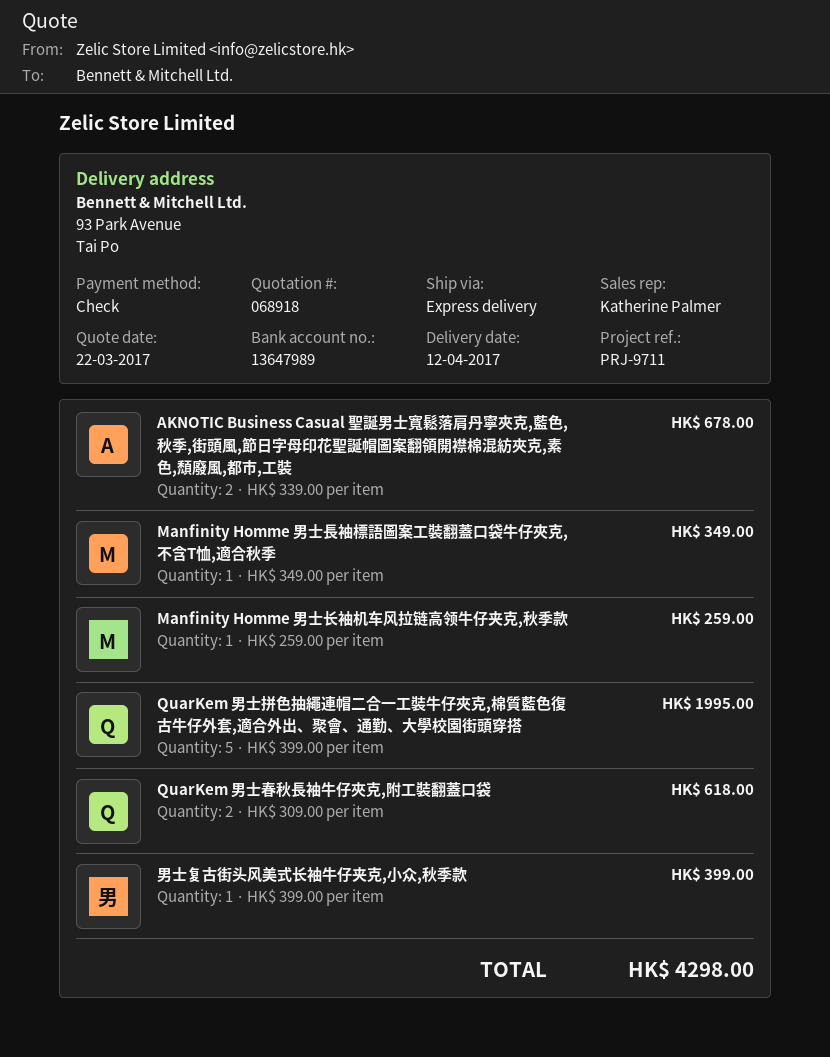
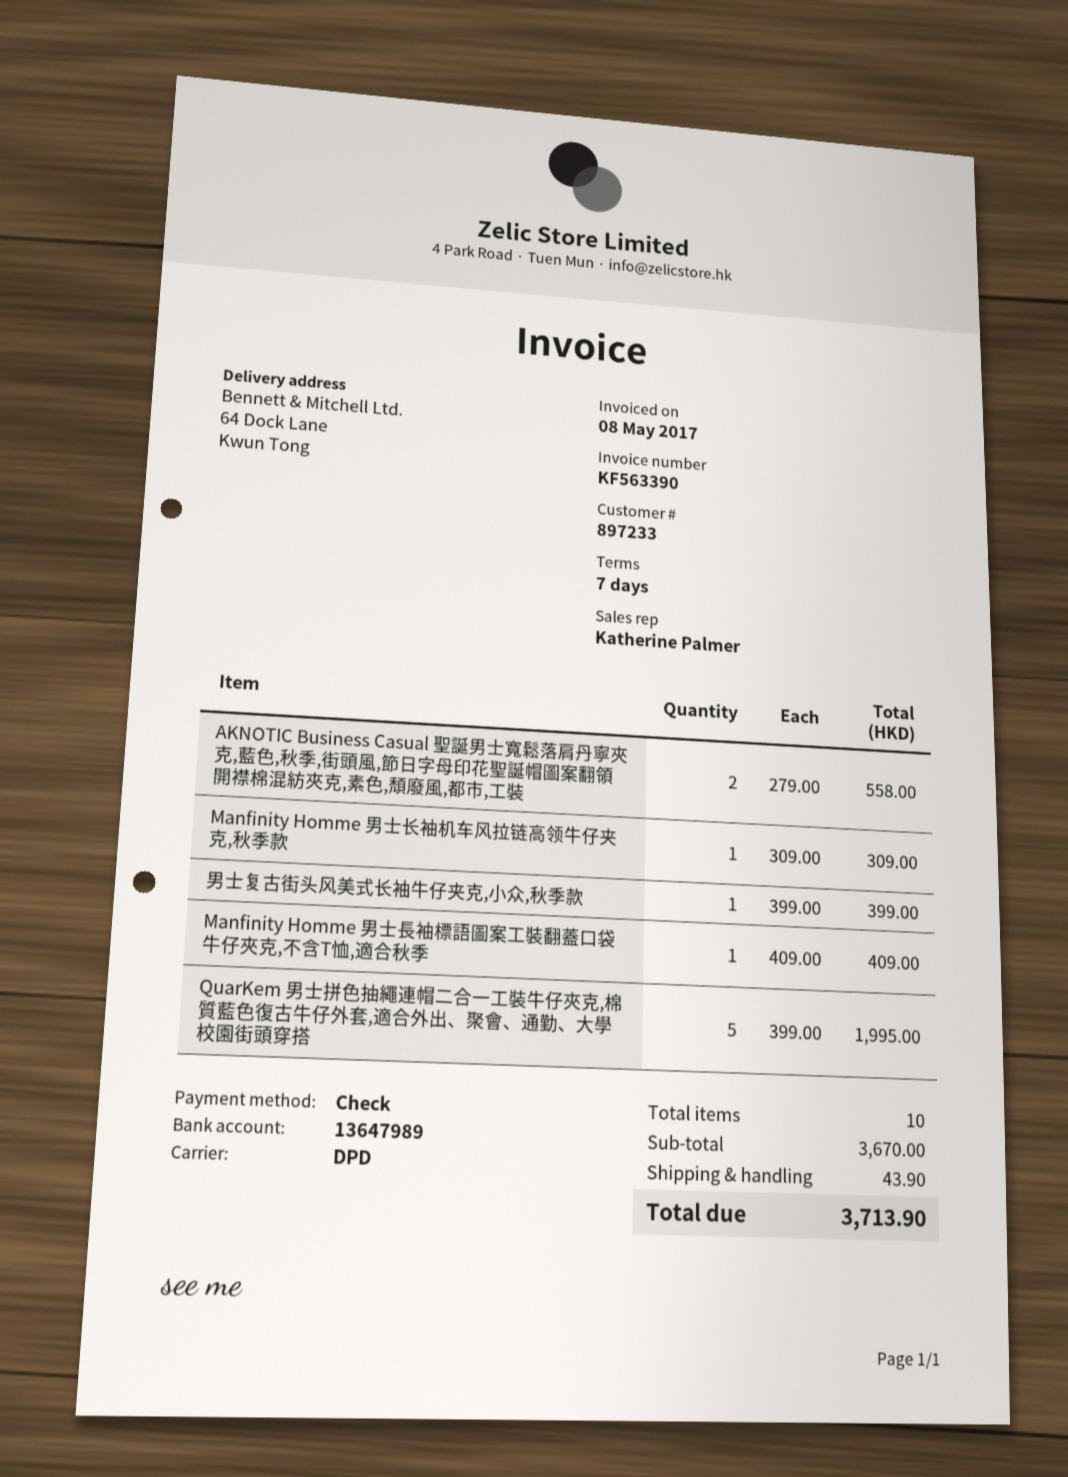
shipping method: express -> DPD
ship to: 93 Park Avenue, Tai Po -> 64 Dock Lane, Kwun Tong
AKNOTIC Business Casual 聖誕男士寬鬆落肩丹寧夾克,藍色,秋季,街頭風,節日字母印花聖誕帽圖案翻領開襟棉混紡夾克,素色,頹廢風,都市,工裝: 2 x 339.00 = 678.00 -> 2 x 279.00 = 558.00
Manfinity Homme 男士長袖標語圖案工裝翻蓋口袋牛仔夾克,不含T恤,適合秋季: 1 x 349.00 = 349.00 -> 1 x 409.00 = 409.00
Manfinity Homme 男士长袖机车风拉链高领牛仔夹克,秋季款: 1 x 259.00 = 259.00 -> 1 x 309.00 = 309.00
QuarKem 男士春秋長袖牛仔夾克,附工裝翻蓋口袋: 2 x 309.00 = 618.00 -> none
shipping: none -> 43.90
total: 4298.00 -> 3713.90

